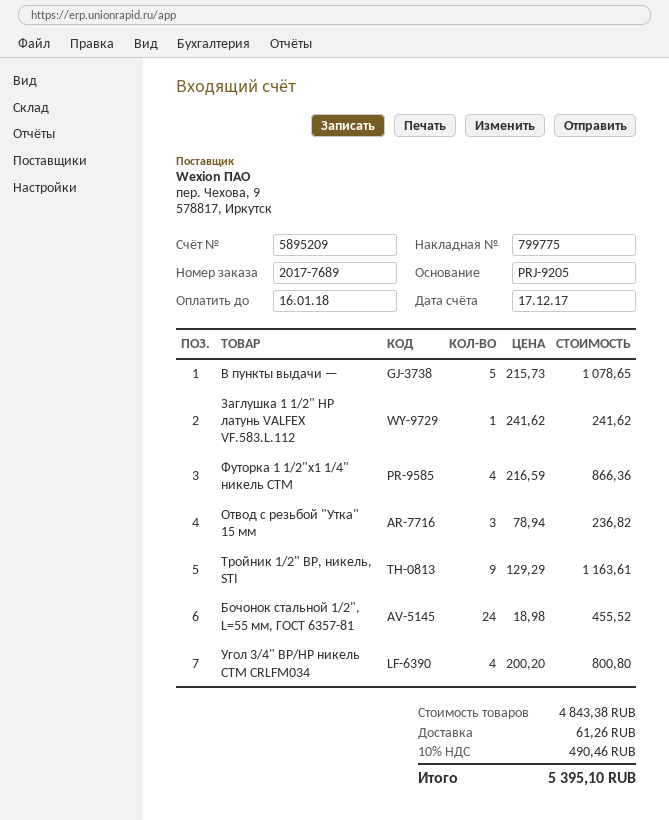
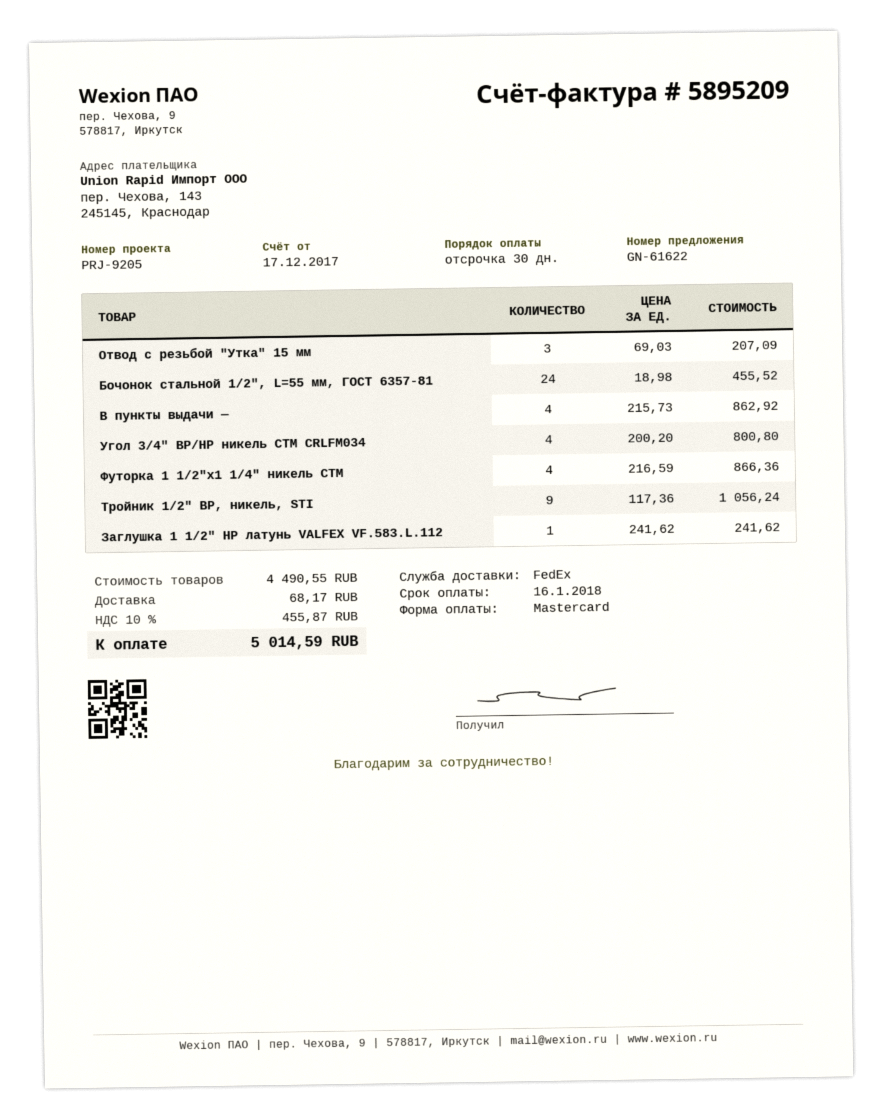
В пункты выдачи —: 5 x 215.73 = 1078.65 -> 4 x 215.73 = 862.92
Отвод с резьбой "Утка" 15 мм: 3 x 78.94 = 236.82 -> 3 x 69.03 = 207.09
Тройник 1/2" ВР, никель, STI: 9 x 129.29 = 1163.61 -> 9 x 117.36 = 1056.24
subtotal: 4843.38 -> 4490.55
shipping: 61.26 -> 68.17
tax: 10% = 490.46 -> 10% = 455.87
total: 5395.10 -> 5014.59

